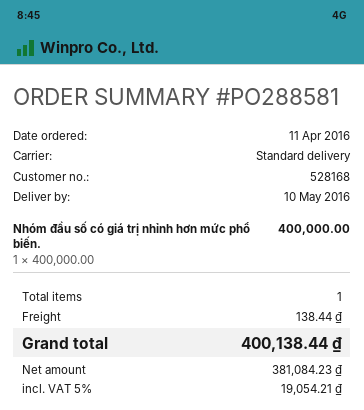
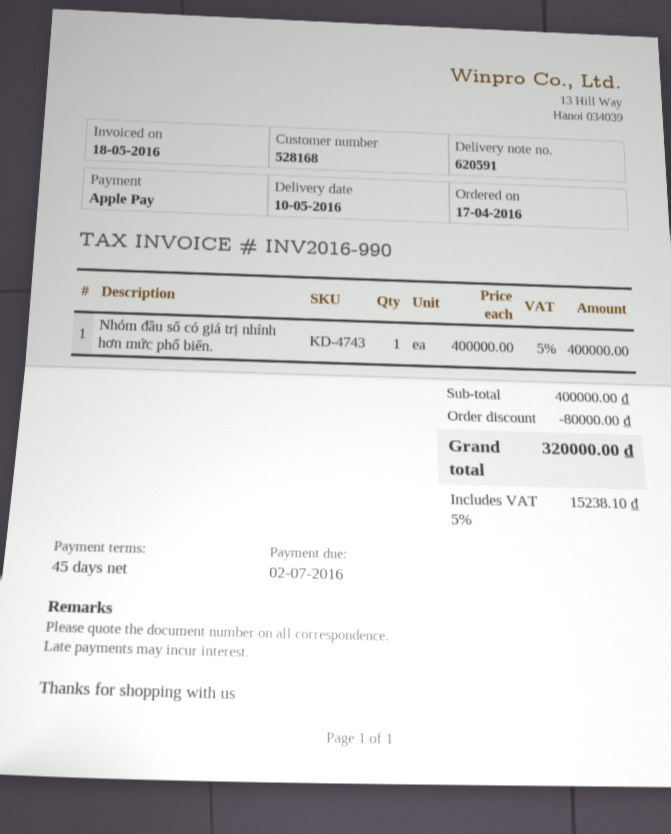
order date: 2016-04-11 -> 2016-04-17
discount: none -> 80000.00
shipping: 138.44 -> none
tax: 5% = 19054.21 -> 5% = 15238.10
total: 400138.44 -> 320000.00

